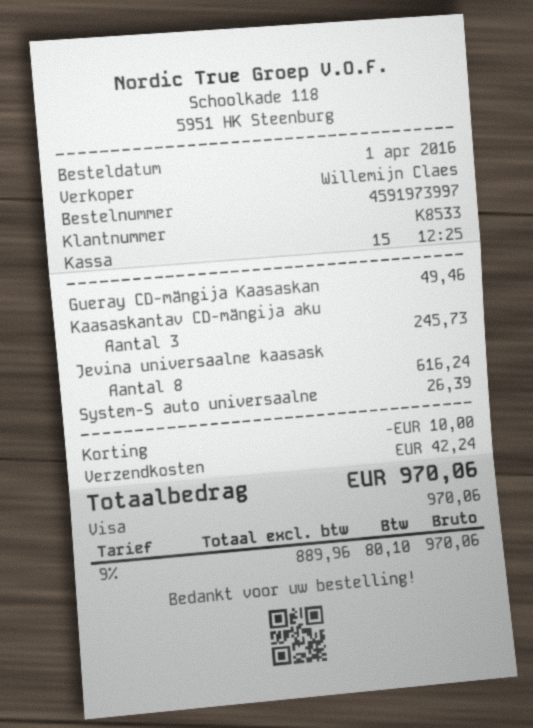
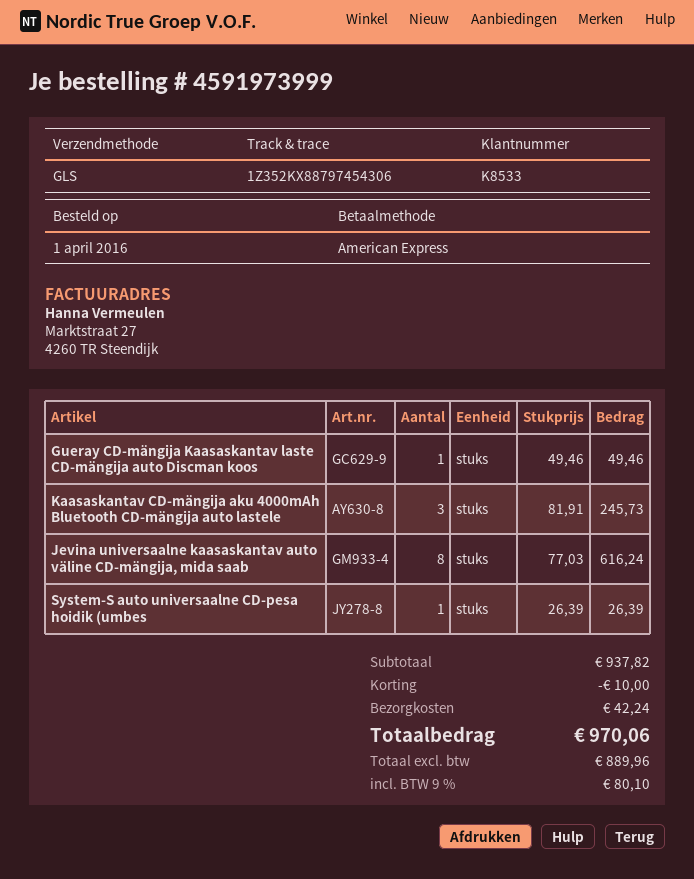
order number: 4591973997 -> 4591973999
payment method: Visa -> American Express

